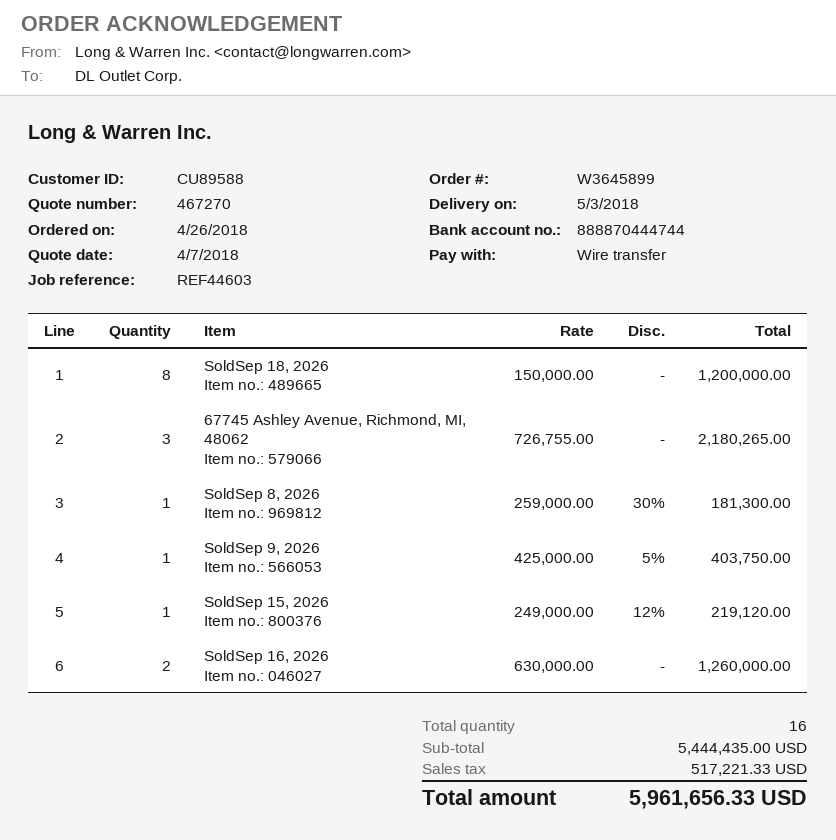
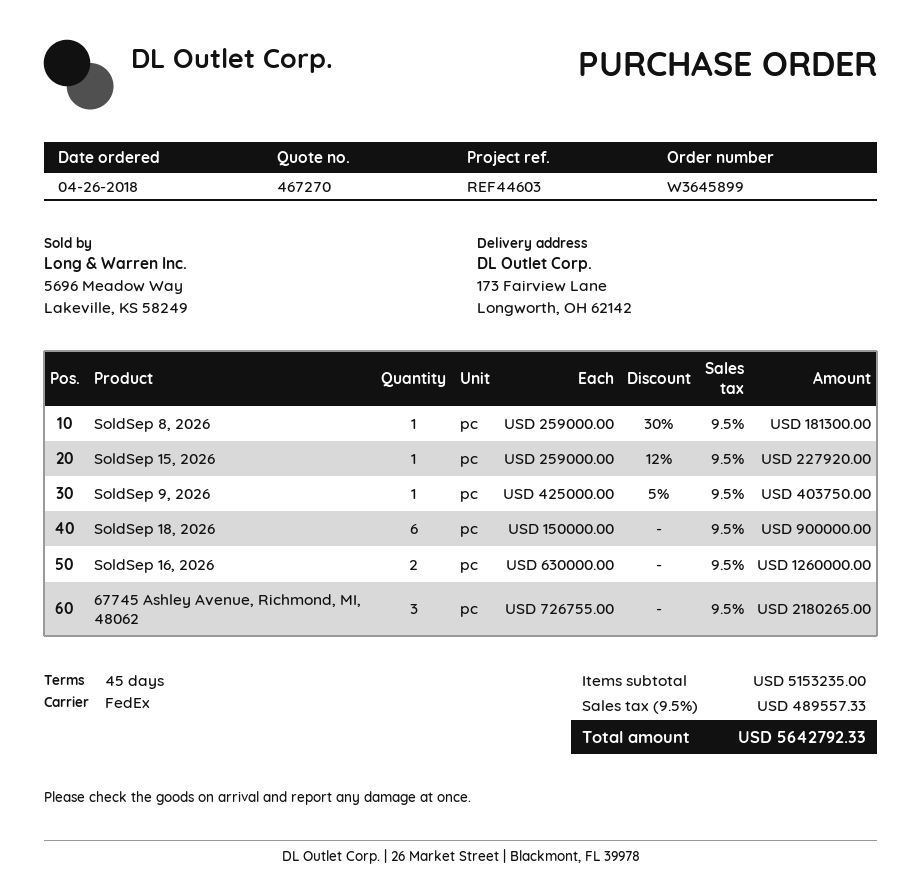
SoldSep 18, 2026: 8 x 150000.00 = 1200000.00 -> 6 x 150000.00 = 900000.00
SoldSep 15, 2026: 1 x 249000.00 - 12% = 219120.00 -> 1 x 259000.00 - 12% = 227920.00
subtotal: 5444435.00 -> 5153235.00
tax: 517221.33 -> 489557.33
total: 5961656.33 -> 5642792.33

